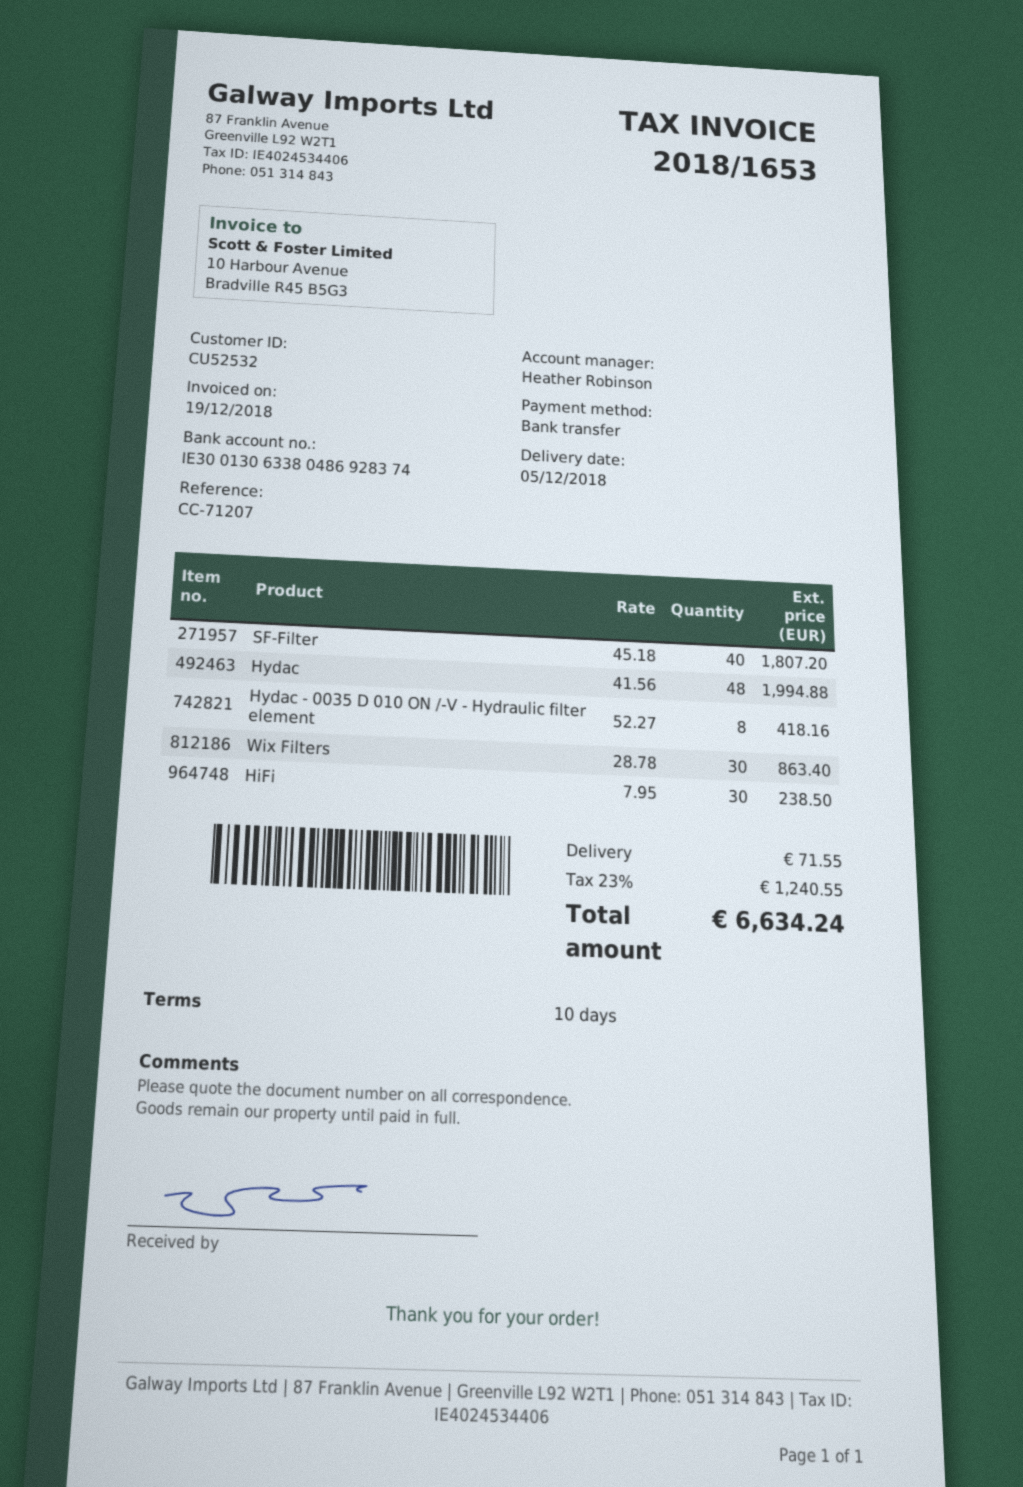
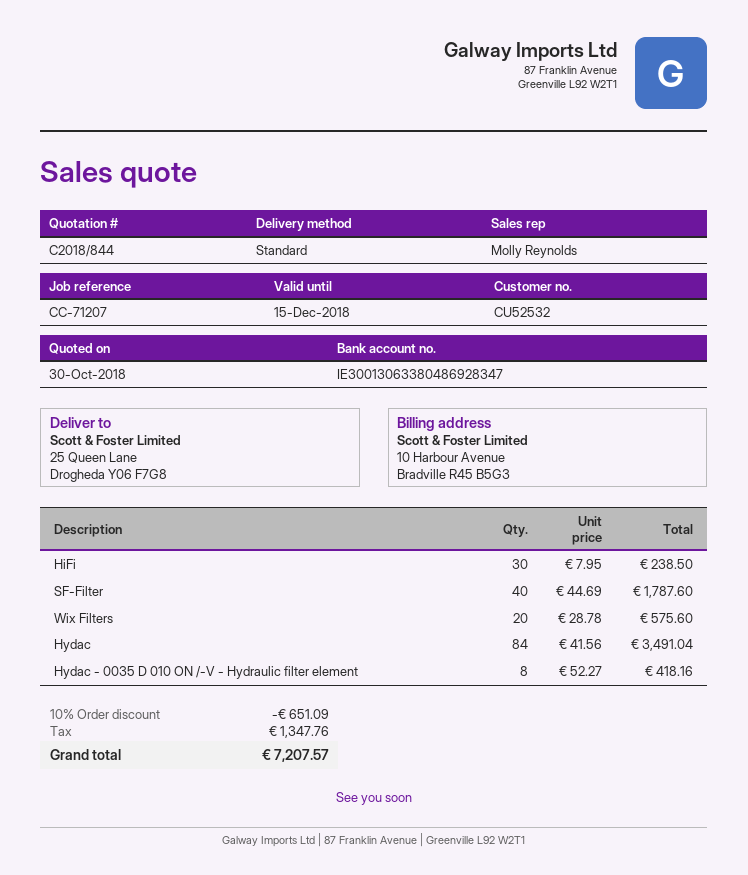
sales rep: Heather Robinson -> Molly Reynolds
bank account: IE30013063380486928374 -> IE30013063380486928347
SF-Filter: 40 x 45.18 = 1807.20 -> 40 x 44.69 = 1787.60
Hydac: 48 x 41.56 = 1994.88 -> 84 x 41.56 = 3491.04
Wix Filters: 30 x 28.78 = 863.40 -> 20 x 28.78 = 575.60
discount: none -> 10% = 651.09
shipping: 71.55 -> none
tax: 1240.55 -> 1347.76
total: 6634.24 -> 7207.57

